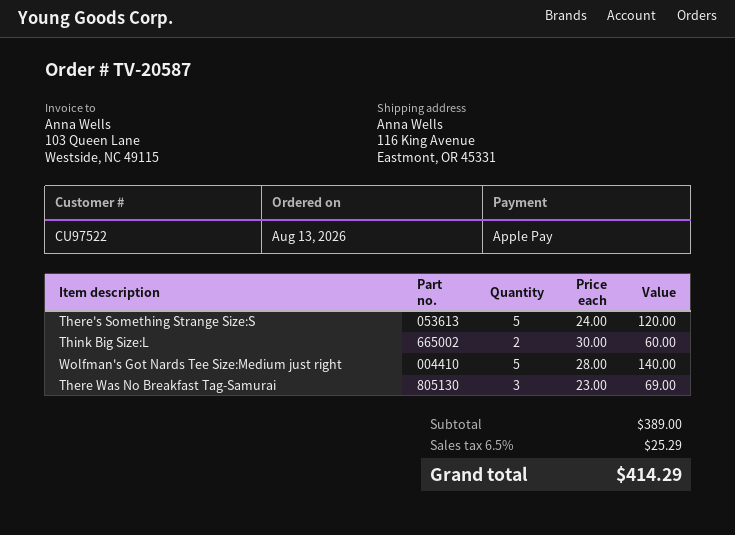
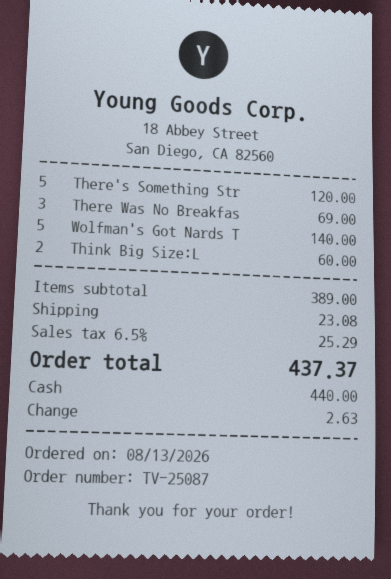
order number: TV-20587 -> TV-25087
payment method: Apple Pay -> cash
shipping: none -> 23.08
total: 414.29 -> 437.37

